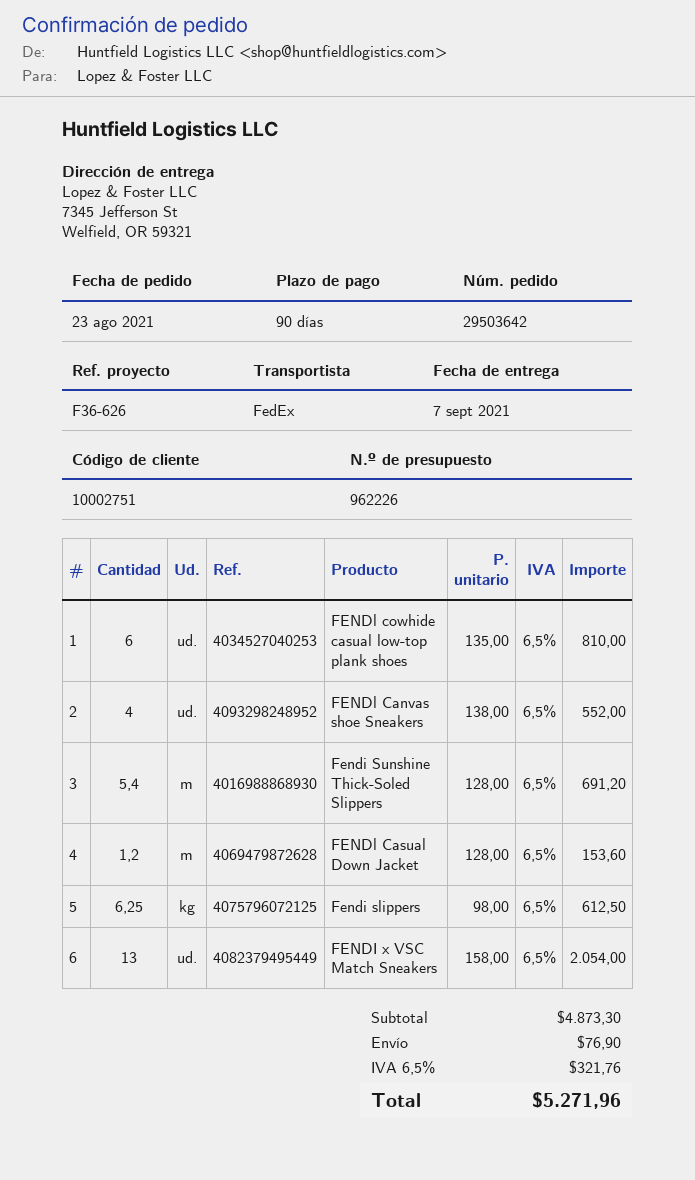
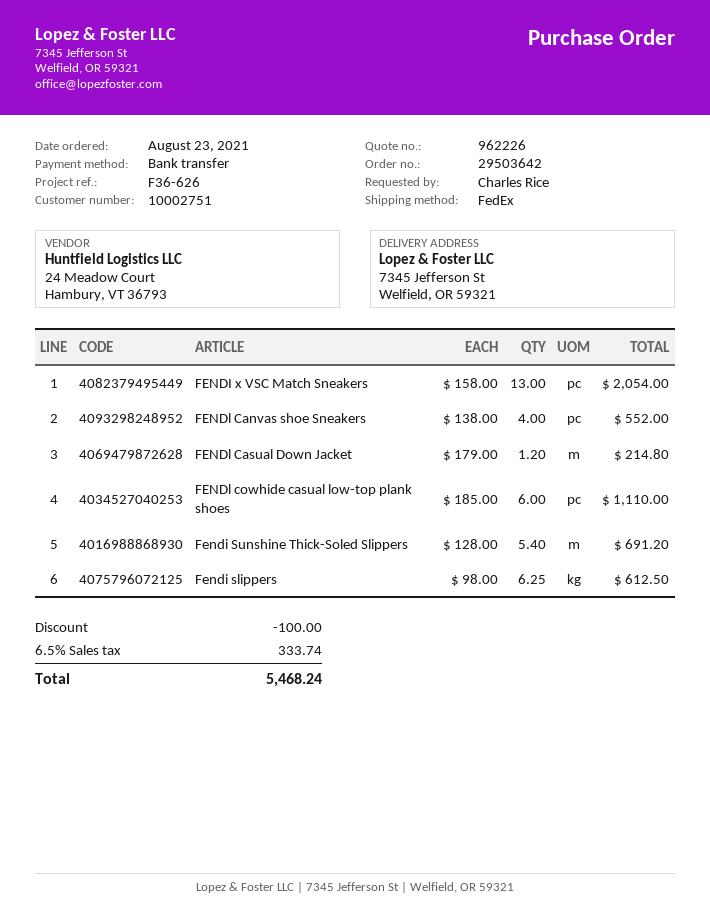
FENDl cowhide casual low-top plank shoes: 6 x 135.00 = 810.00 -> 6 x 185.00 = 1110.00
FENDl Casual Down Jacket: 1.2 x 128.00 = 153.60 -> 1.2 x 179.00 = 214.80
discount: none -> 100.00
shipping: 76.90 -> none
tax: 6.5% = 321.76 -> 6.5% = 333.74
total: 5271.96 -> 5468.24

